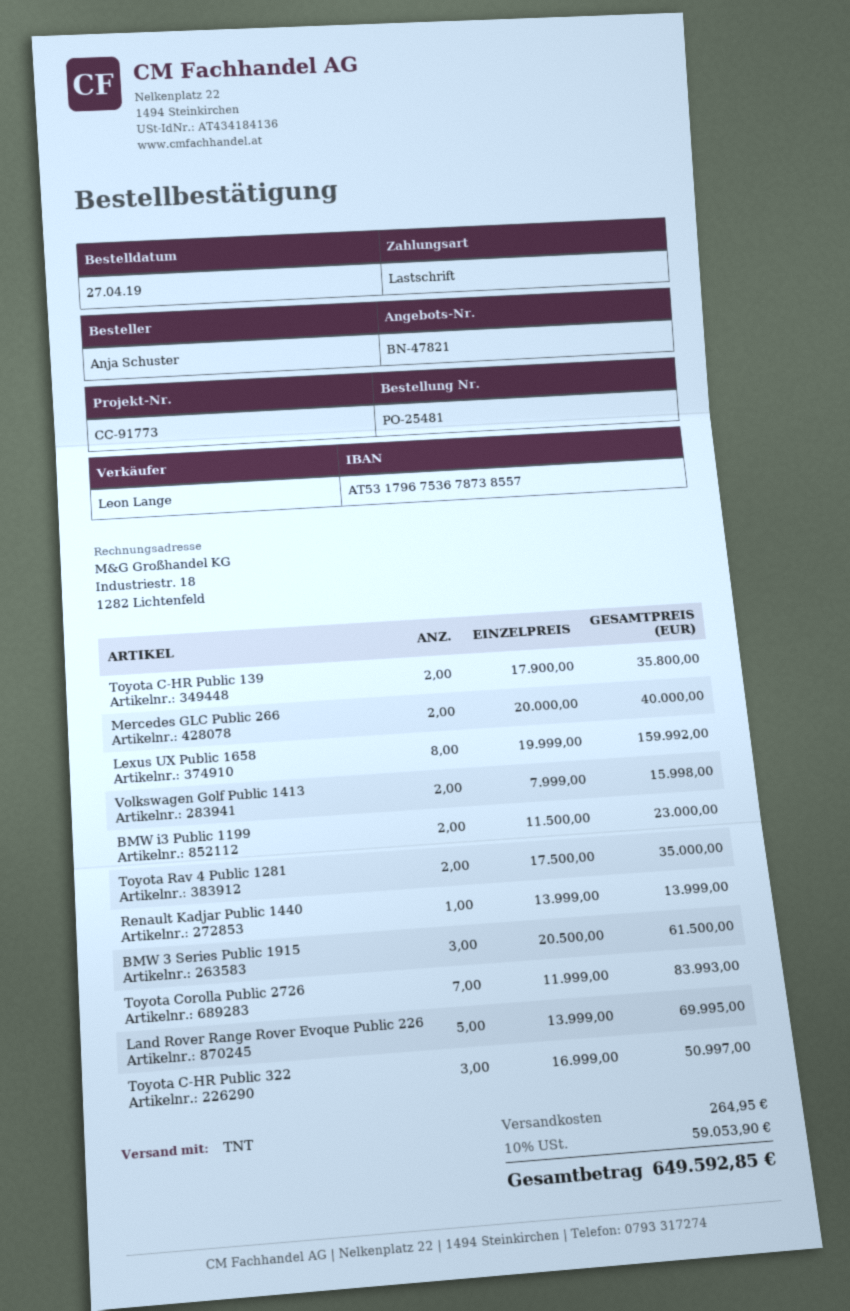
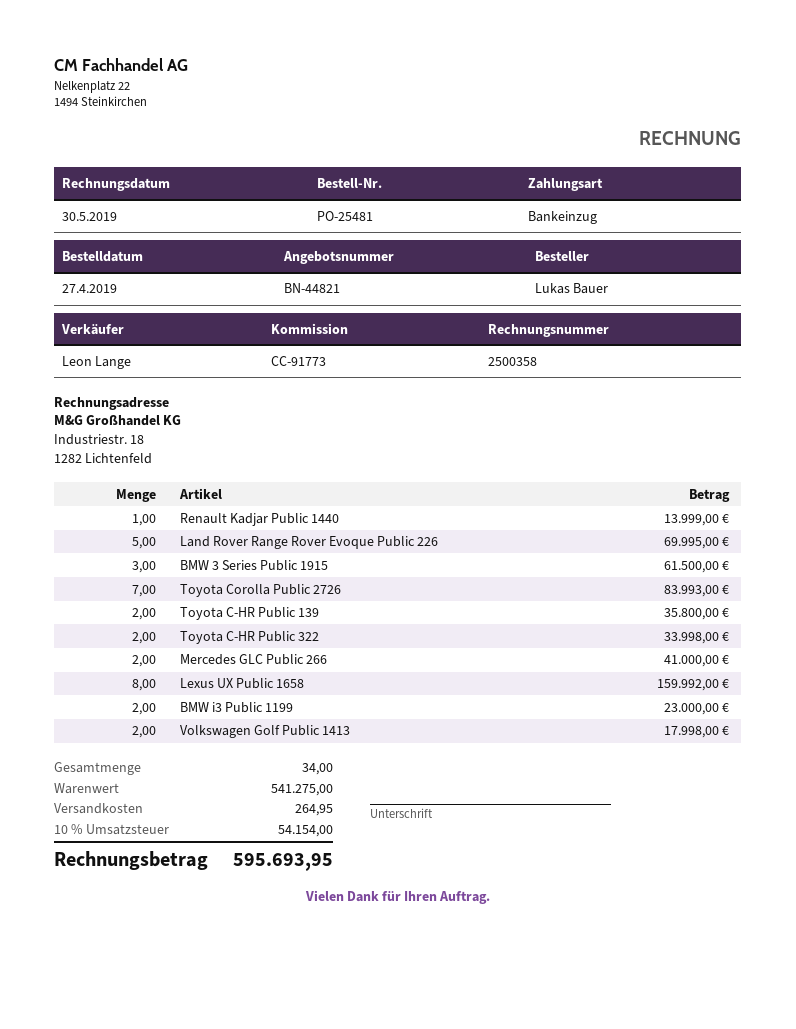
quote number: BN-47821 -> BN-44821
ordered by: Anja Schuster -> Lukas Bauer
Mercedes GLC Public 266: 2 for 40000.00 -> 2 for 41000.00
Volkswagen Golf Public 1413: 2 for 15998.00 -> 2 for 17998.00
Toyota Rav 4 Public 1281: 2 for 35000.00 -> none
Toyota C-HR Public 322: 3 for 50997.00 -> 2 for 33998.00
tax: 10% = 59053.90 -> 10% = 54154.00
total: 649592.85 -> 595693.95

